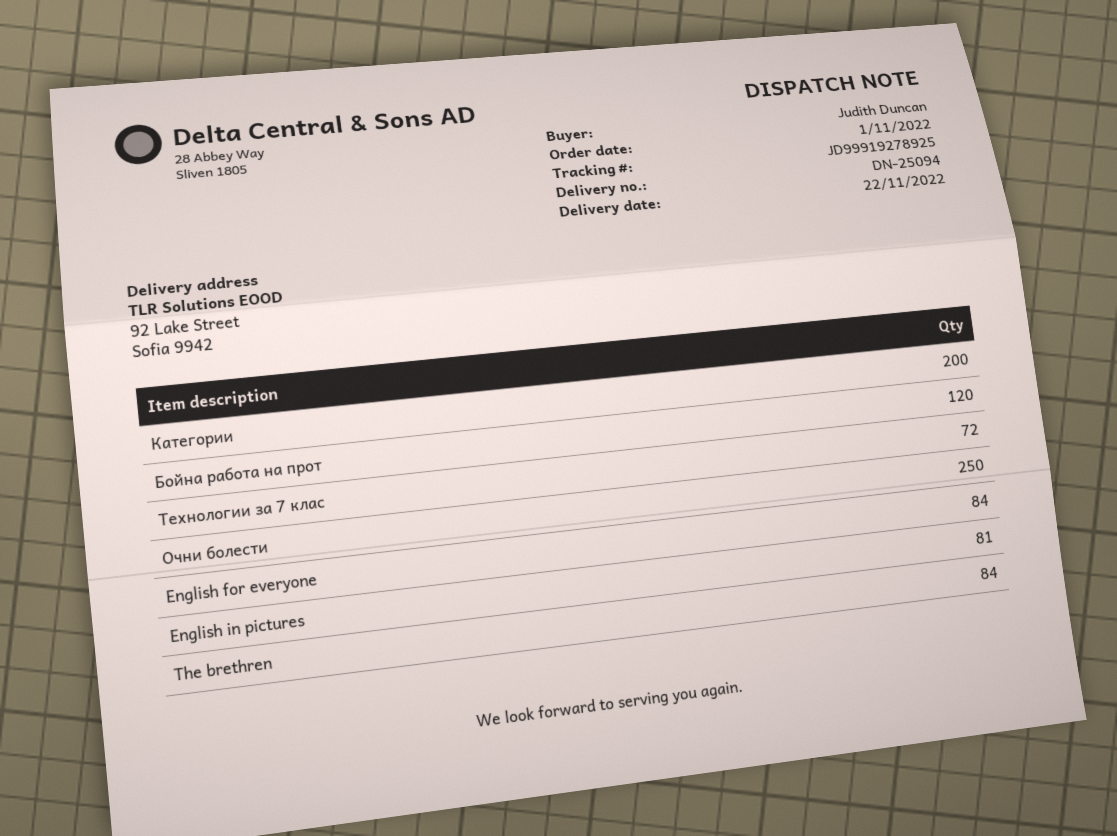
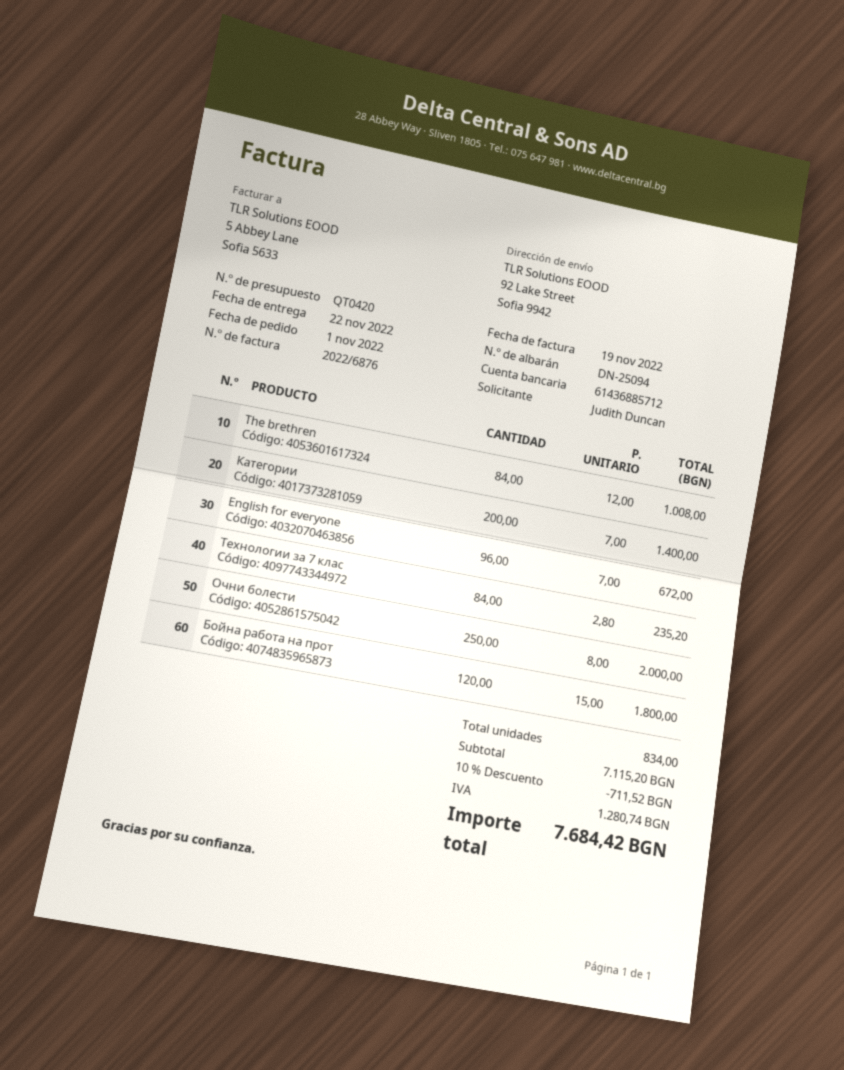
Технологии за 7 клас: 72 -> 84
English for everyone: 84 -> 96
English in pictures: 81 -> none

